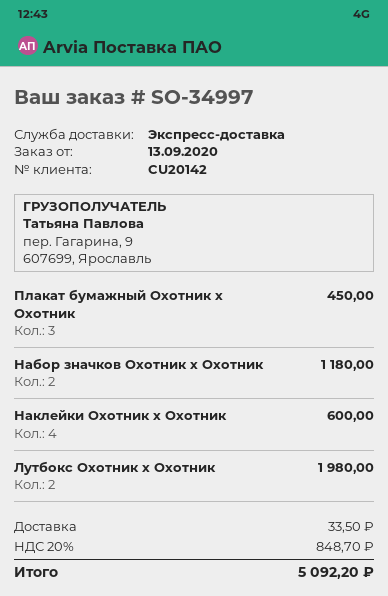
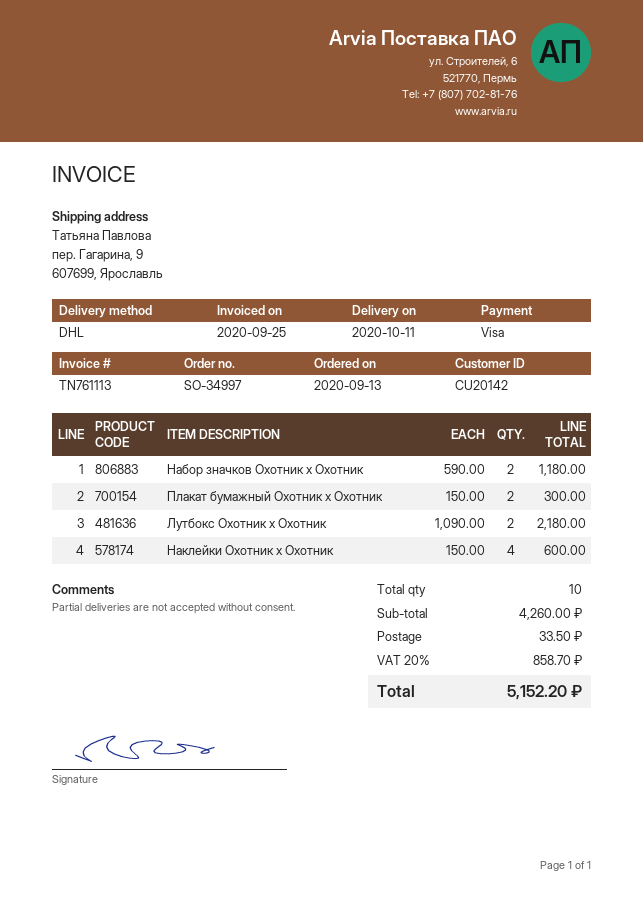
shipping method: express -> DHL
Плакат бумажный Охотник х Охотник: 3 for 450.00 -> 2 for 300.00
Лутбокс Охотник х Охотник: 2 for 1980.00 -> 2 for 2180.00
tax: 20% = 848.70 -> 20% = 858.70
total: 5092.20 -> 5152.20

